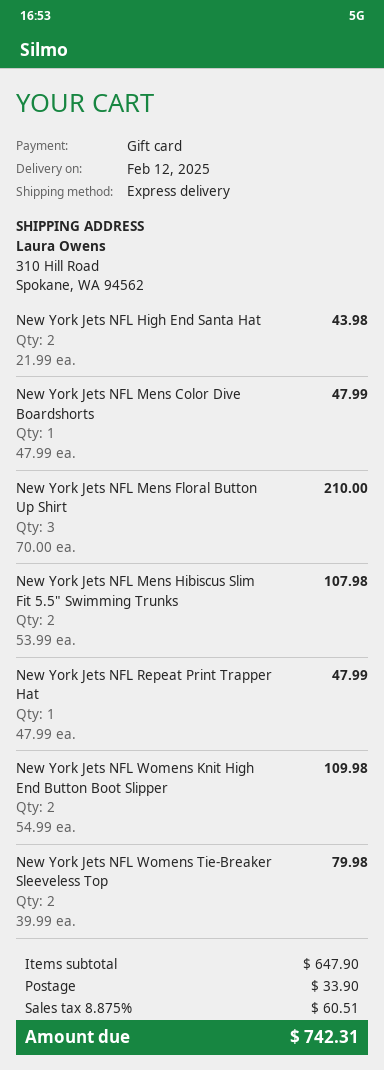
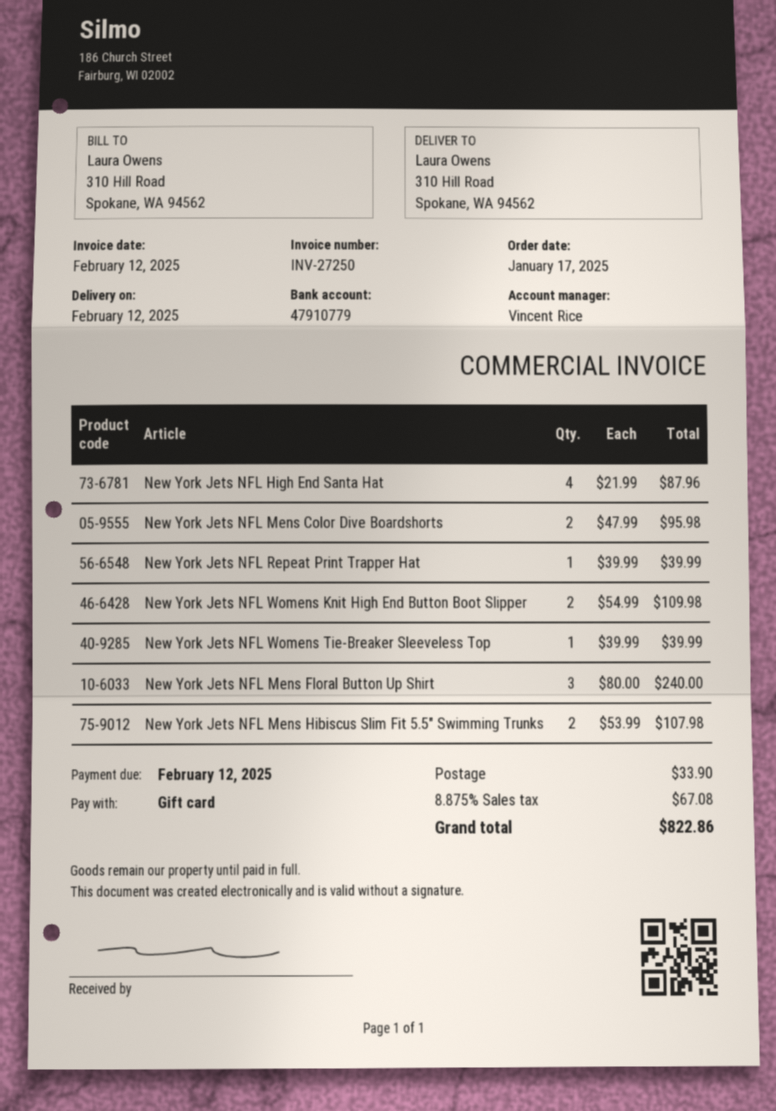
New York Jets NFL High End Santa Hat: 2 x 21.99 = 43.98 -> 4 x 21.99 = 87.96
New York Jets NFL Mens Color Dive Boardshorts: 1 x 47.99 = 47.99 -> 2 x 47.99 = 95.98
New York Jets NFL Mens Floral Button Up Shirt: 3 x 70.00 = 210.00 -> 3 x 80.00 = 240.00
New York Jets NFL Repeat Print Trapper Hat: 1 x 47.99 = 47.99 -> 1 x 39.99 = 39.99
New York Jets NFL Womens Tie-Breaker Sleeveless Top: 2 x 39.99 = 79.98 -> 1 x 39.99 = 39.99
tax: 8.875% = 60.51 -> 8.875% = 67.08
total: 742.31 -> 822.86

